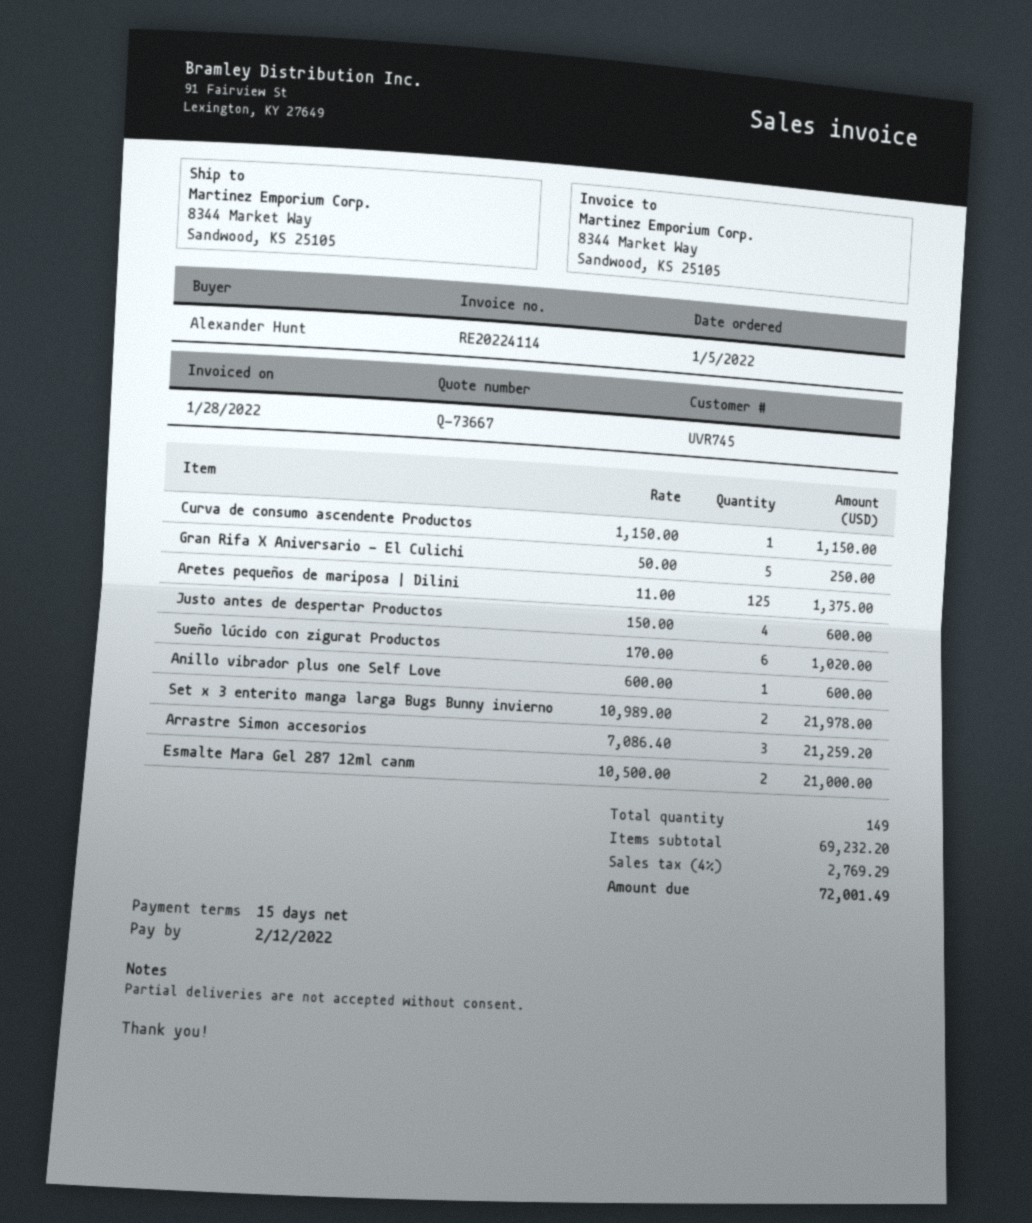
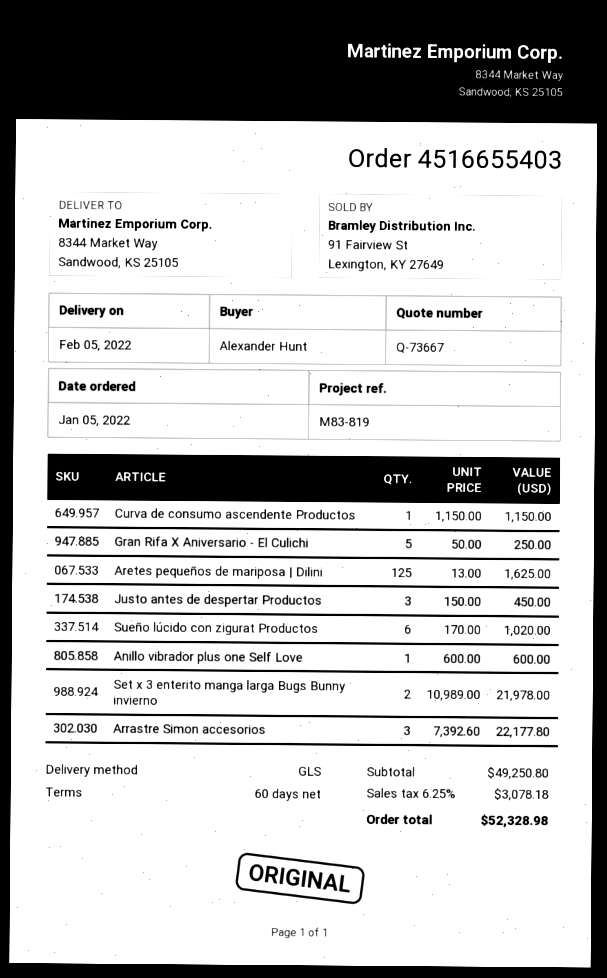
payment terms: 15 days -> 60 days
Aretes pequeños de mariposa | Dilini: 125 x 11.00 = 1375.00 -> 125 x 13.00 = 1625.00
Justo antes de despertar Productos: 4 x 150.00 = 600.00 -> 3 x 150.00 = 450.00
Arrastre Simon accesorios: 3 x 7086.40 = 21259.20 -> 3 x 7392.60 = 22177.80
Esmalte Mara Gel 287 12ml canm: 2 x 10500.00 = 21000.00 -> none
subtotal: 69232.20 -> 49250.80
tax: 4% = 2769.29 -> 6.25% = 3078.18
total: 72001.49 -> 52328.98

